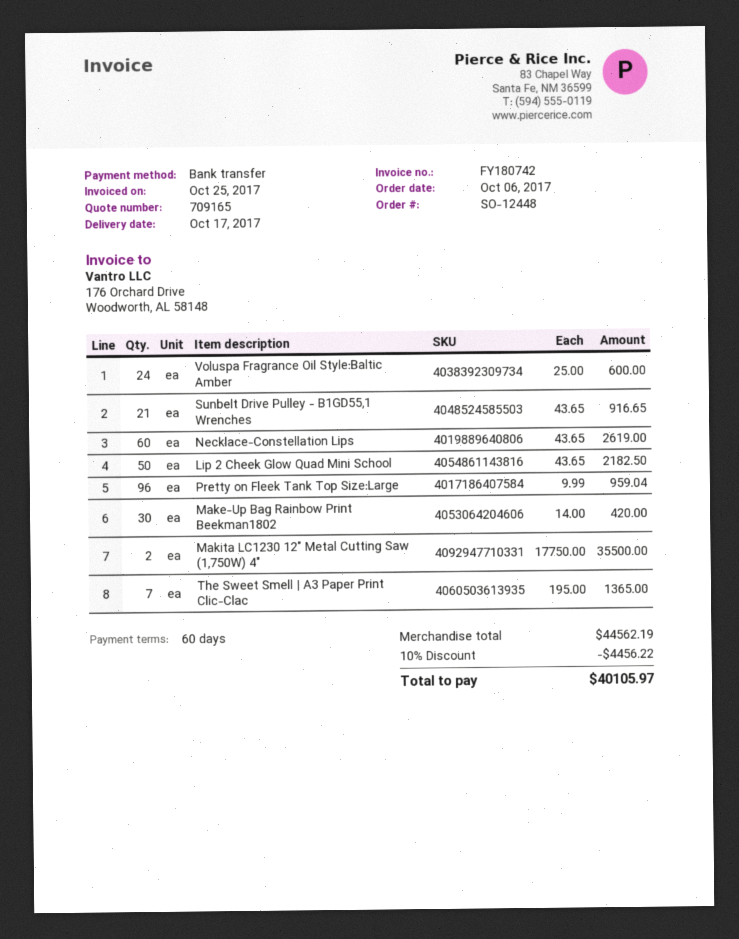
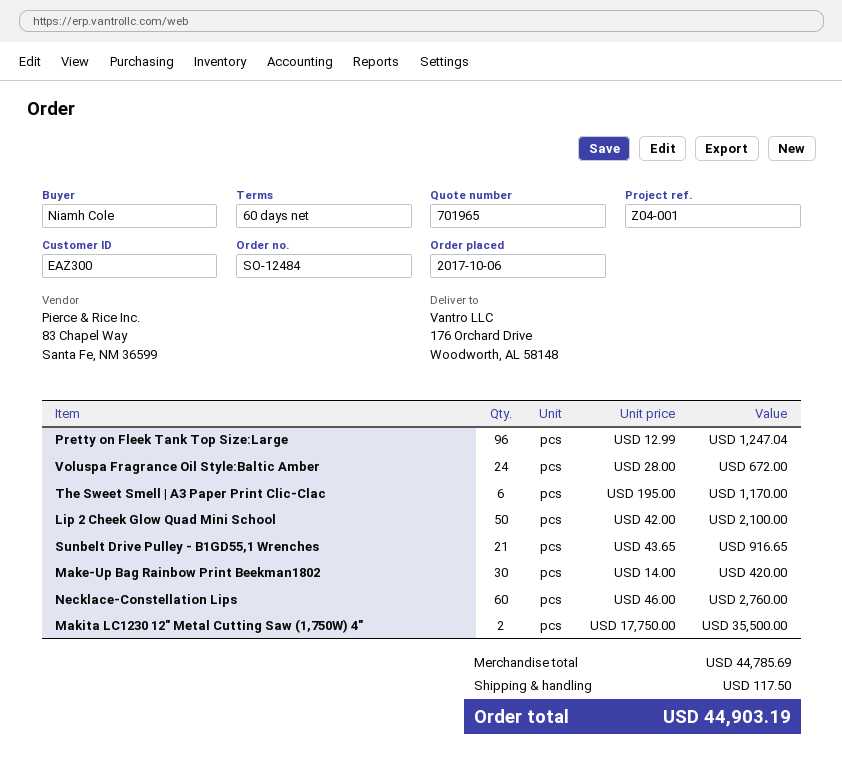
quote number: 709165 -> 701965
order number: SO-12448 -> SO-12484
Voluspa Fragrance Oil Style:Baltic Amber: 24 x 25.00 = 600.00 -> 24 x 28.00 = 672.00
Necklace-Constellation Lips: 60 x 43.65 = 2619.00 -> 60 x 46.00 = 2760.00
Lip 2 Cheek Glow Quad Mini School: 50 x 43.65 = 2182.50 -> 50 x 42.00 = 2100.00
Pretty on Fleek Tank Top Size:Large: 96 x 9.99 = 959.04 -> 96 x 12.99 = 1247.04
The Sweet Smell | A3 Paper Print Clic-Clac: 7 x 195.00 = 1365.00 -> 6 x 195.00 = 1170.00
subtotal: 44562.19 -> 44785.69
discount: 10% = 4456.22 -> none
shipping: none -> 117.50
total: 40105.97 -> 44903.19

